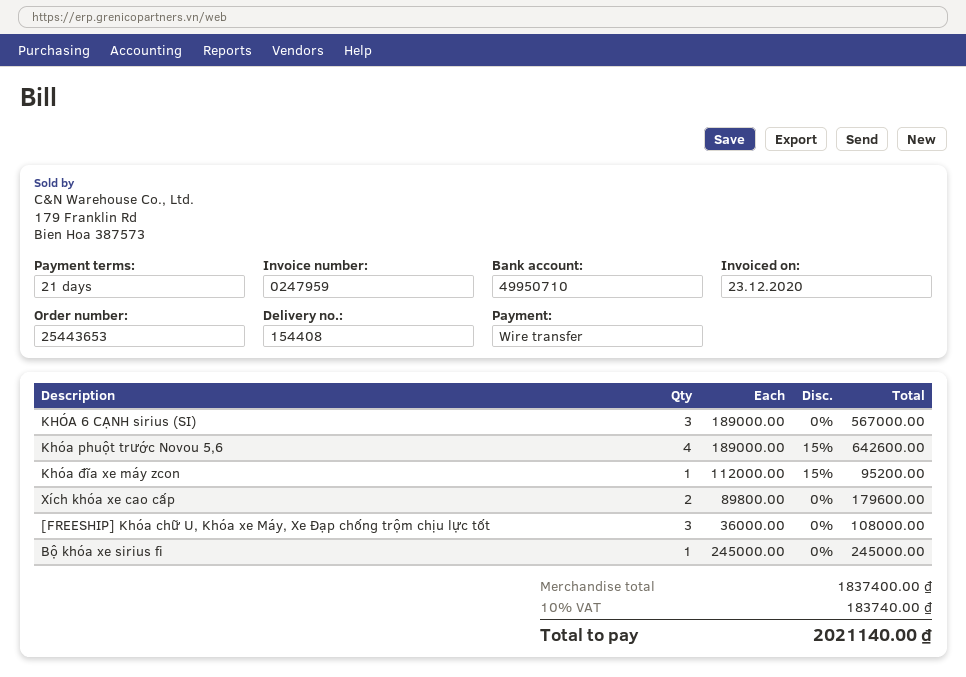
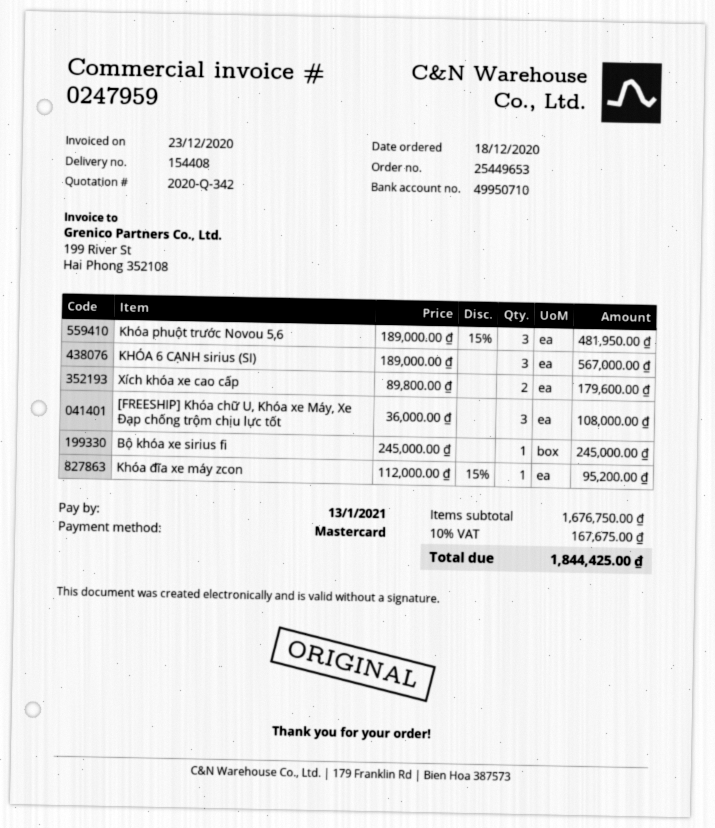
order number: 25443653 -> 25449653
payment method: bank transfer -> Mastercard
Khóa phuột trước Novou 5,6: 4 x 189000.00 - 15% = 642600.00 -> 3 x 189000.00 - 15% = 481950.00
subtotal: 1837400.00 -> 1676750.00
tax: 10% = 183740.00 -> 10% = 167675.00
total: 2021140.00 -> 1844425.00

